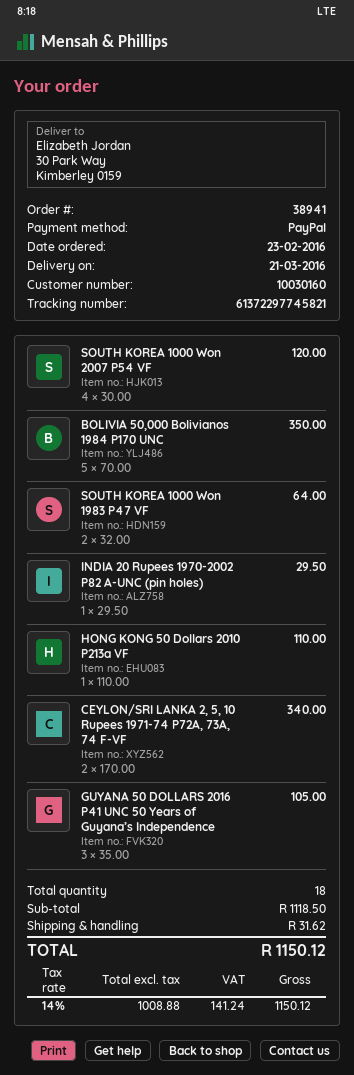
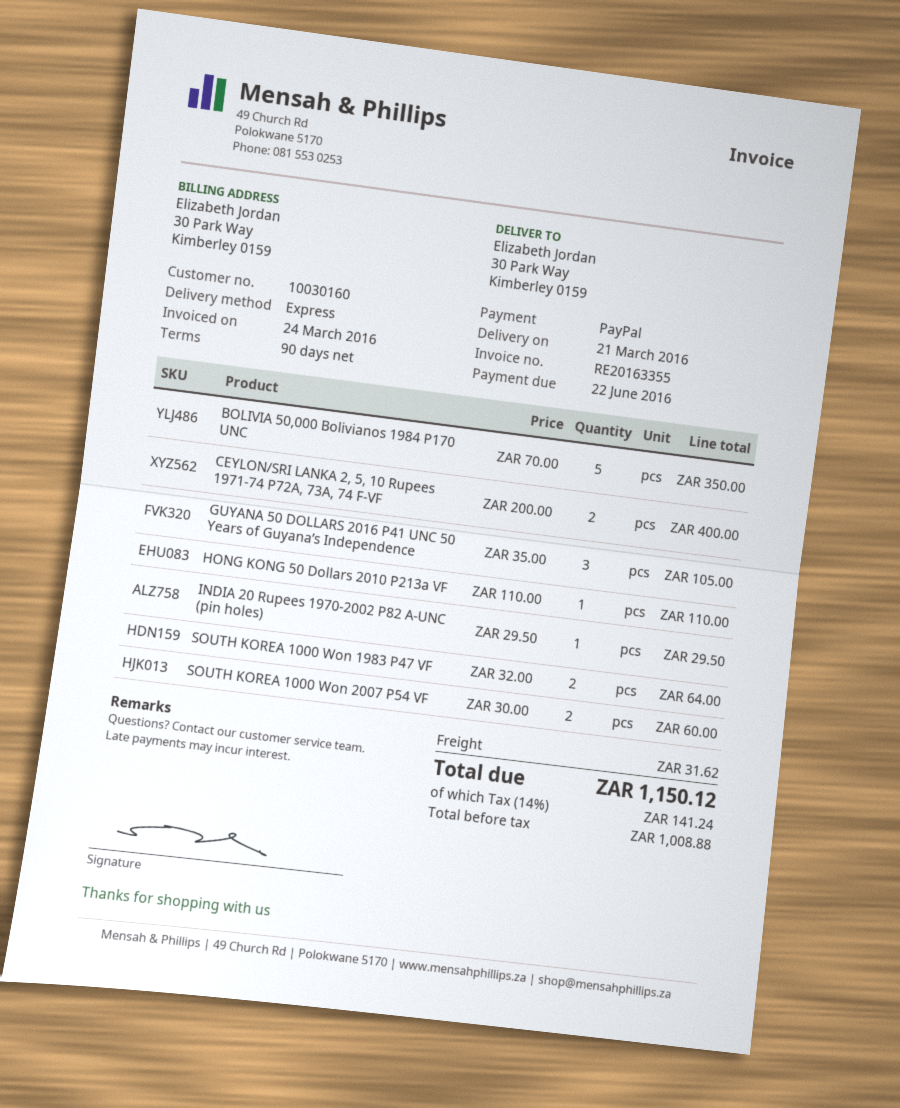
SOUTH KOREA 1000 Won 2007 P54 VF: 4 x 30.00 = 120.00 -> 2 x 30.00 = 60.00
CEYLON/SRI LANKA 2, 5, 10 Rupees 1971-74 P72A, 73A, 74 F-VF: 2 x 170.00 = 340.00 -> 2 x 200.00 = 400.00

